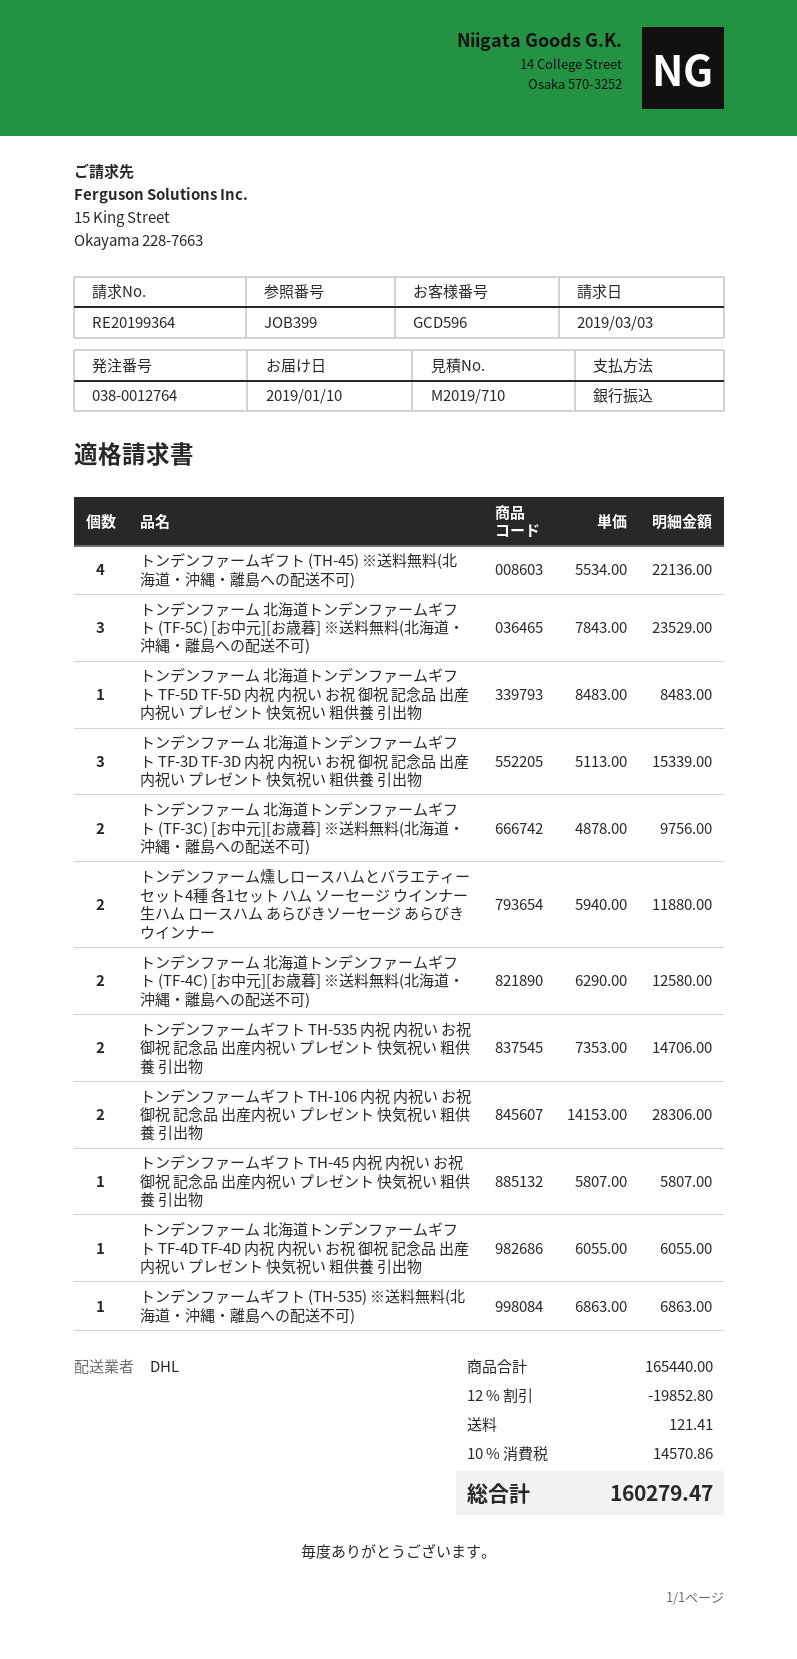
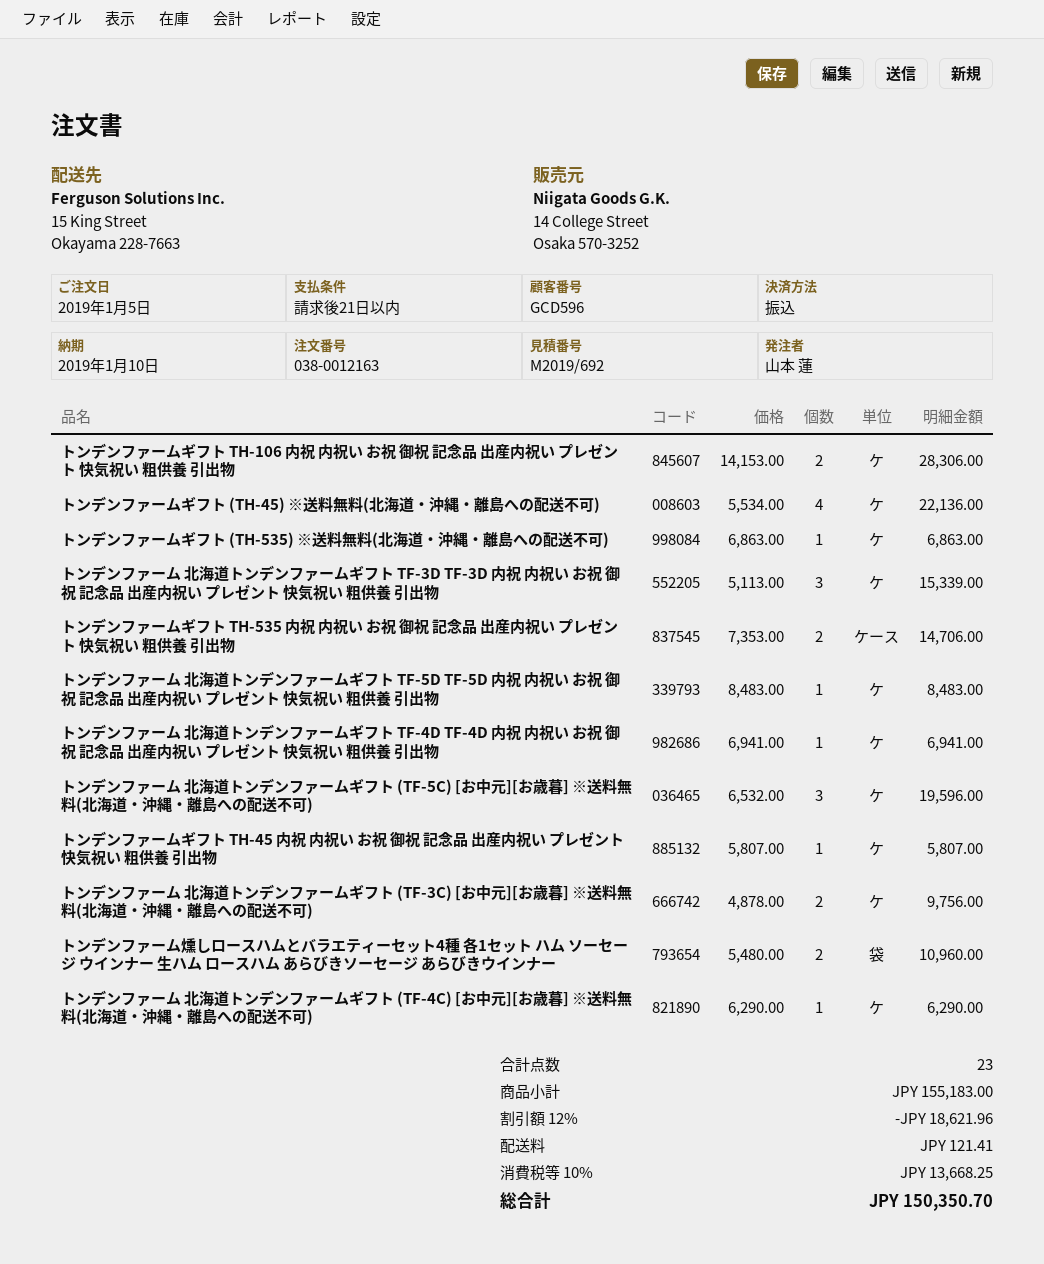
quote number: M2019/710 -> M2019/692
order number: 038-0012764 -> 038-0012163
トンデンファーム 北海道トンデンファームギフト (TF-5C) [お中元][お歳暮] ※送料無料(北海道・沖縄・離島への配送不可): 3 x 7843.00 = 23529.00 -> 3 x 6532.00 = 19596.00
トンデンファーム燻しロースハムとバラエティーセット4種 各1セット ハム ソーセージ ウインナー 生ハム ロースハム あらびきソーセージ あらびきウインナー: 2 x 5940.00 = 11880.00 -> 2 x 5480.00 = 10960.00
トンデンファーム 北海道トンデンファームギフト (TF-4C) [お中元][お歳暮] ※送料無料(北海道・沖縄・離島への配送不可): 2 x 6290.00 = 12580.00 -> 1 x 6290.00 = 6290.00
トンデンファーム 北海道トンデンファームギフト TF-4D TF-4D 内祝 内祝い お祝 御祝 記念品 出産内祝い プレゼント 快気祝い 粗供養 引出物: 1 x 6055.00 = 6055.00 -> 1 x 6941.00 = 6941.00
subtotal: 165440.00 -> 155183.00
discount: 12% = 19852.80 -> 12% = 18621.96
tax: 10% = 14570.86 -> 10% = 13668.25
total: 160279.47 -> 150350.70

